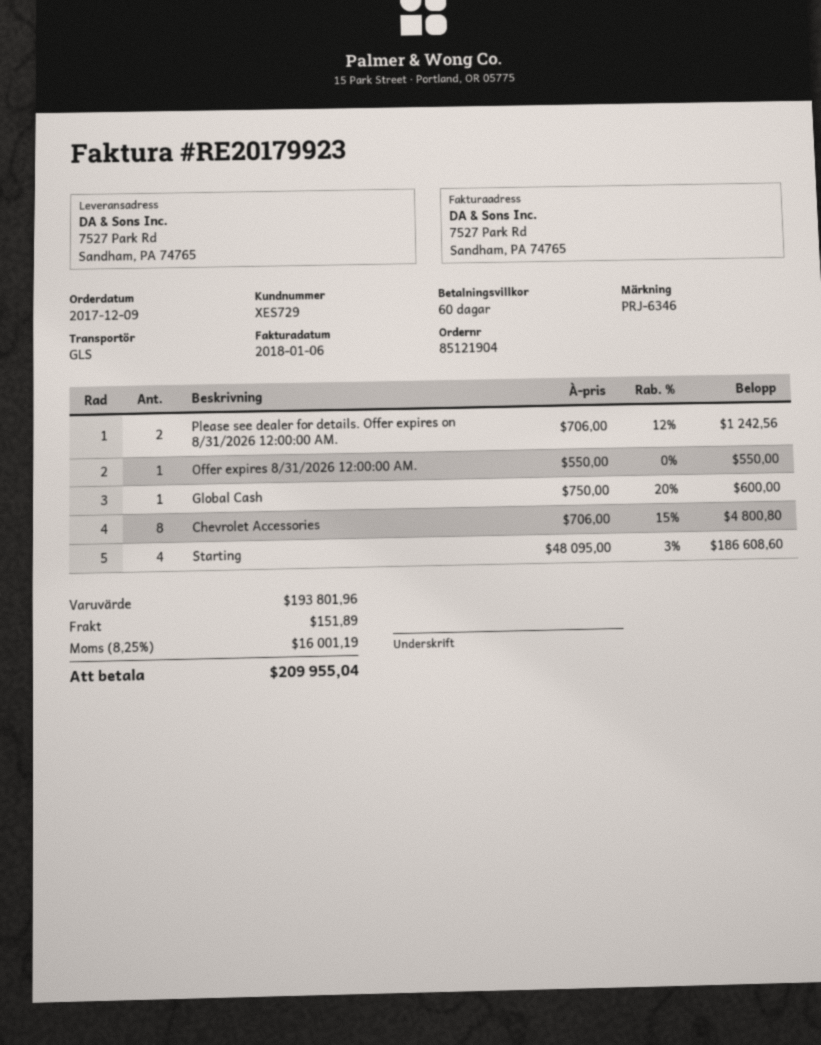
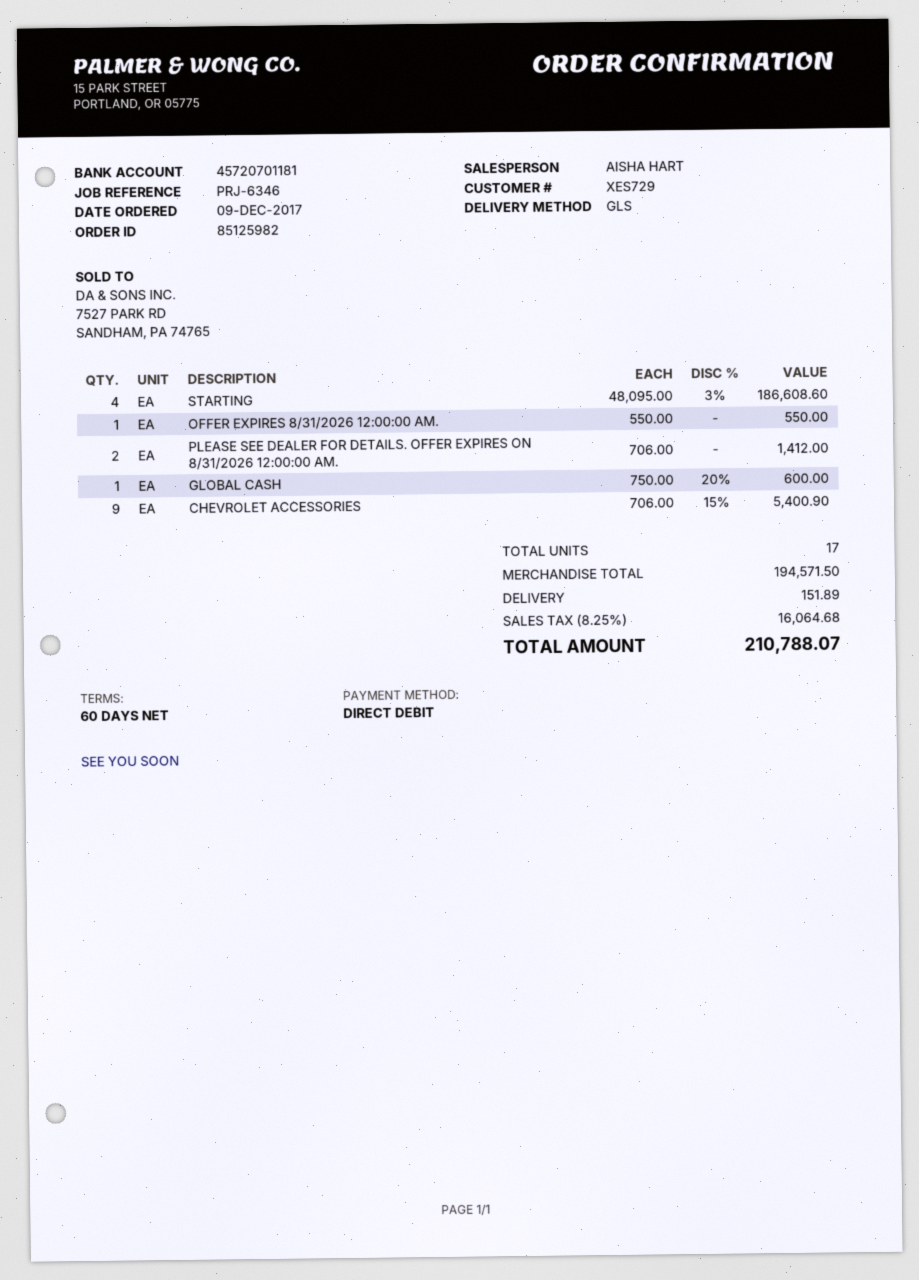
order number: 85121904 -> 85125982
Please see dealer for details. Offer expires on 8/31/2026 12:00:00 AM.: 2 x 706.00 - 12% = 1242.56 -> 2 x 706.00 = 1412.00
Chevrolet Accessories: 8 x 706.00 - 15% = 4800.80 -> 9 x 706.00 - 15% = 5400.90
subtotal: 193801.96 -> 194571.50
tax: 8.25% = 16001.19 -> 8.25% = 16064.68
total: 209955.04 -> 210788.07

